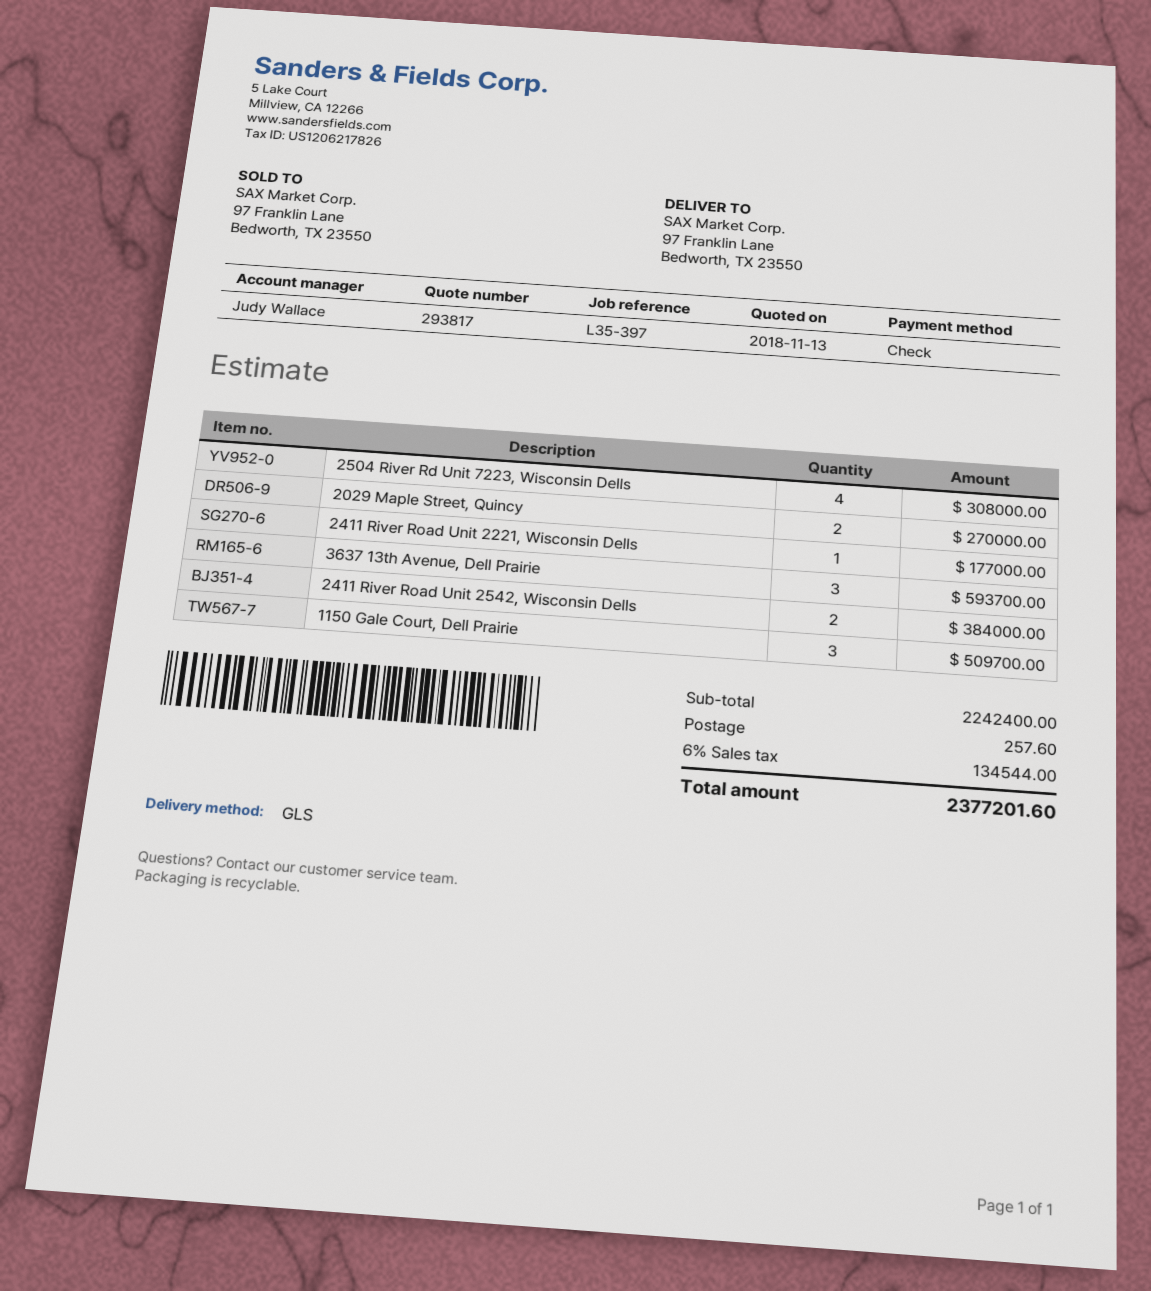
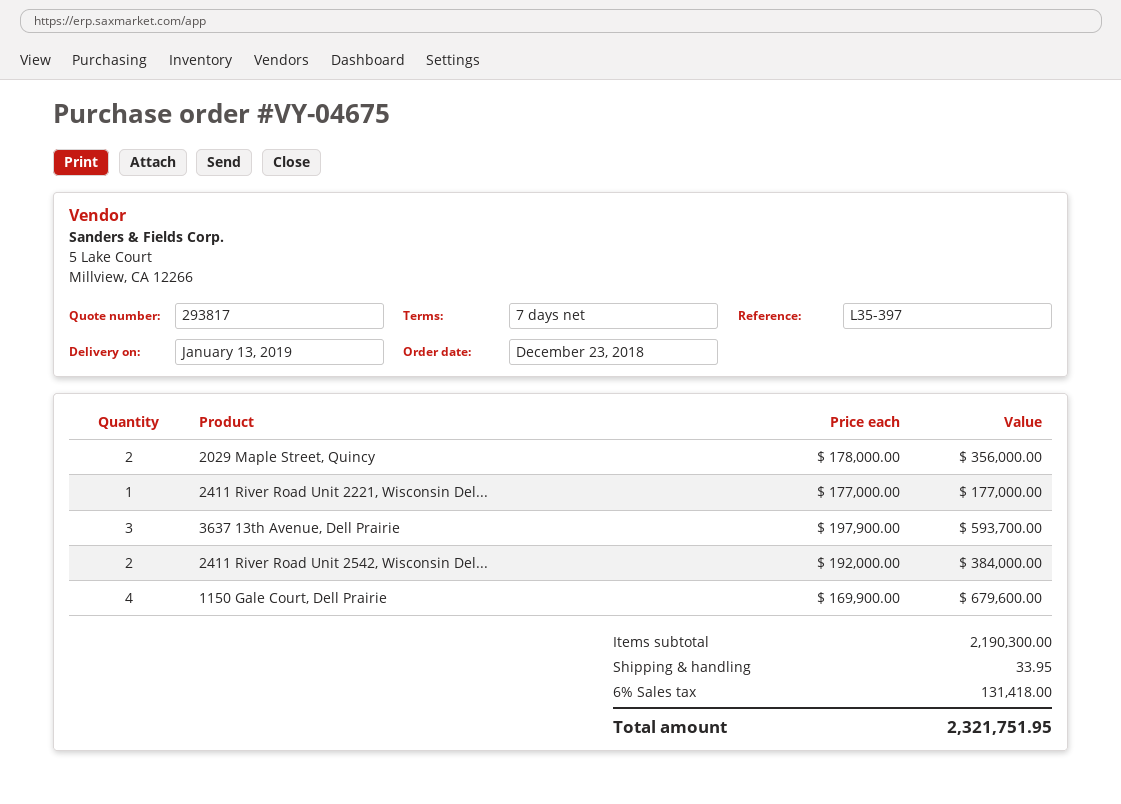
2504 River Rd Unit 7223, Wisconsin Dells: 4 for 308000.00 -> none
2029 Maple Street, Quincy: 2 for 270000.00 -> 2 for 356000.00
1150 Gale Court, Dell Prairie: 3 for 509700.00 -> 4 for 679600.00
subtotal: 2242400.00 -> 2190300.00
shipping: 257.60 -> 33.95
tax: 6% = 134544.00 -> 6% = 131418.00
total: 2377201.60 -> 2321751.95

